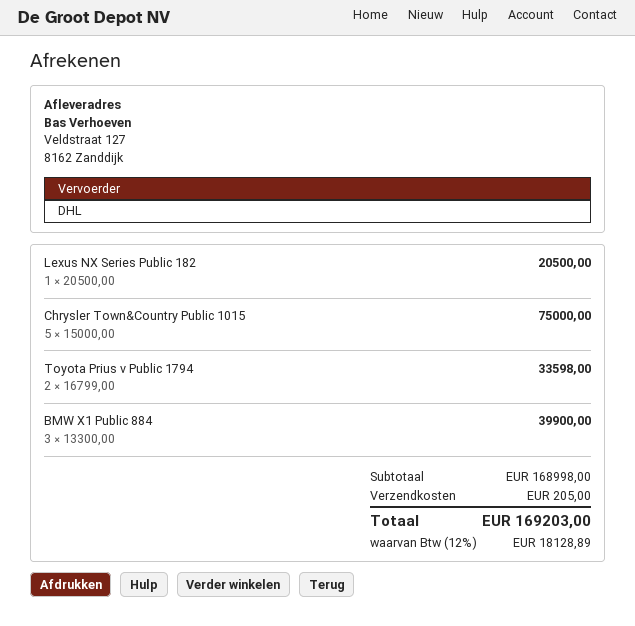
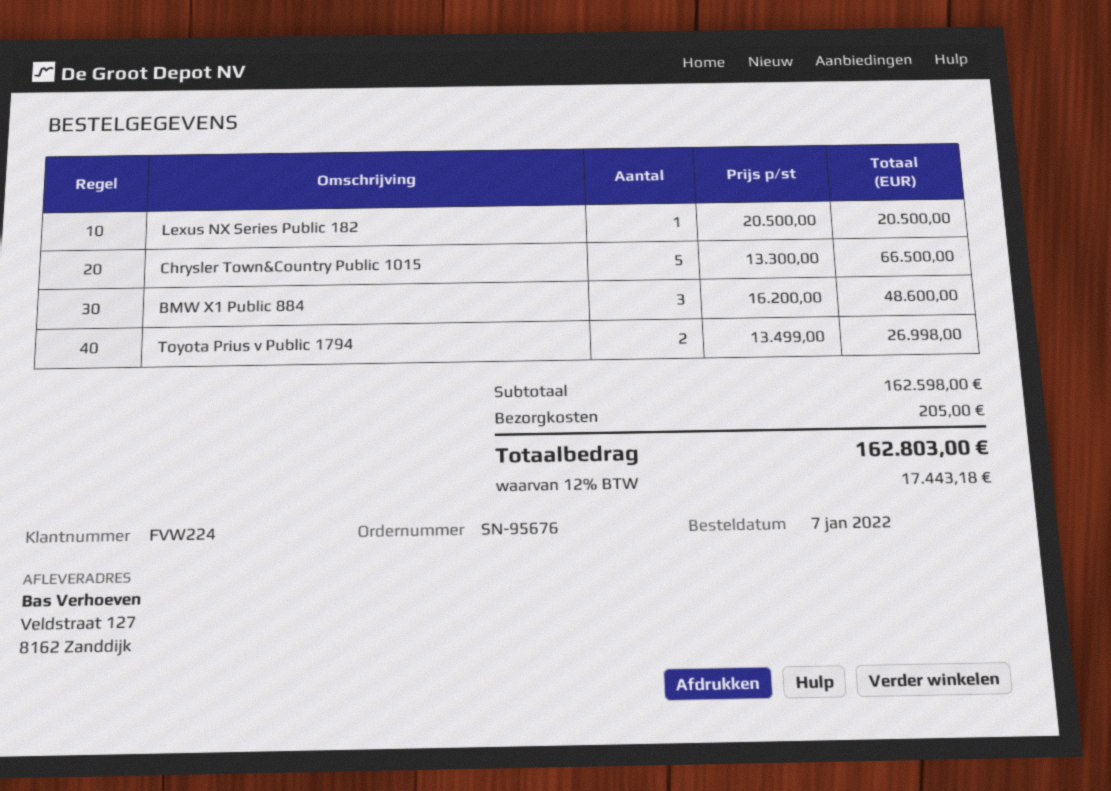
Chrysler Town&Country Public 1015: 5 x 15000.00 = 75000.00 -> 5 x 13300.00 = 66500.00
Toyota Prius v Public 1794: 2 x 16799.00 = 33598.00 -> 2 x 13499.00 = 26998.00
BMW X1 Public 884: 3 x 13300.00 = 39900.00 -> 3 x 16200.00 = 48600.00
subtotal: 168998.00 -> 162598.00
tax: 12% = 18128.89 -> 12% = 17443.18
total: 169203.00 -> 162803.00

